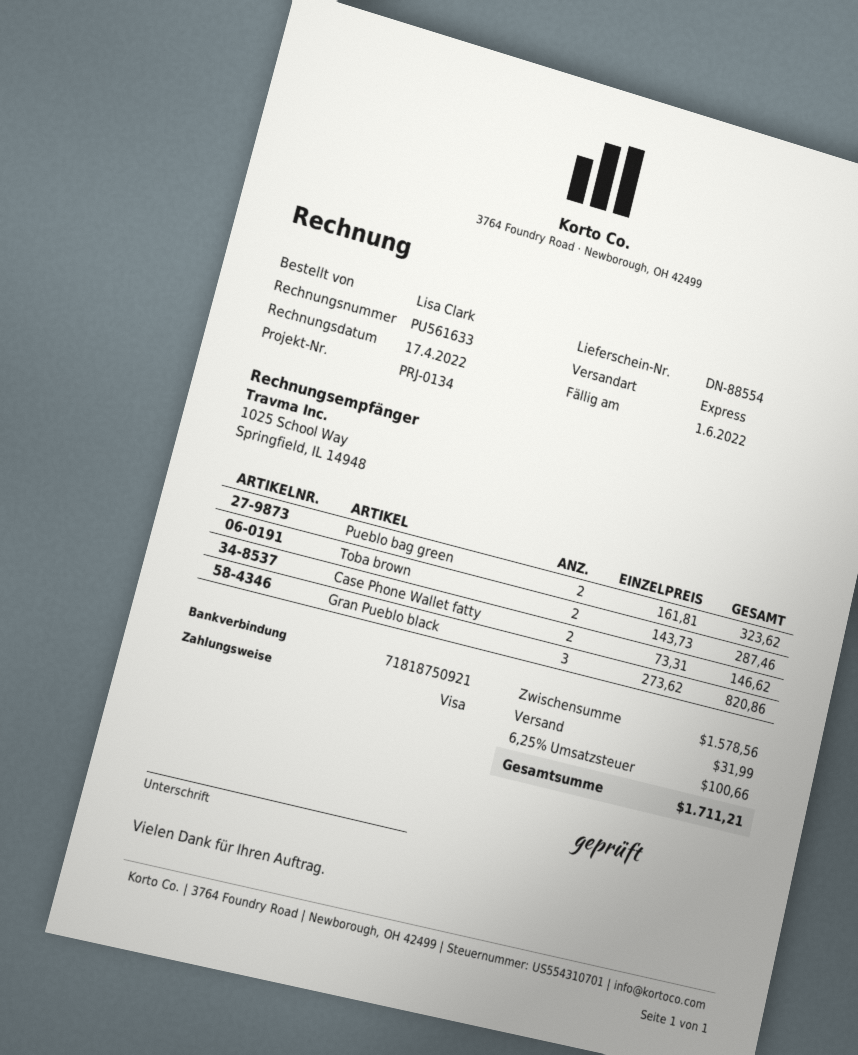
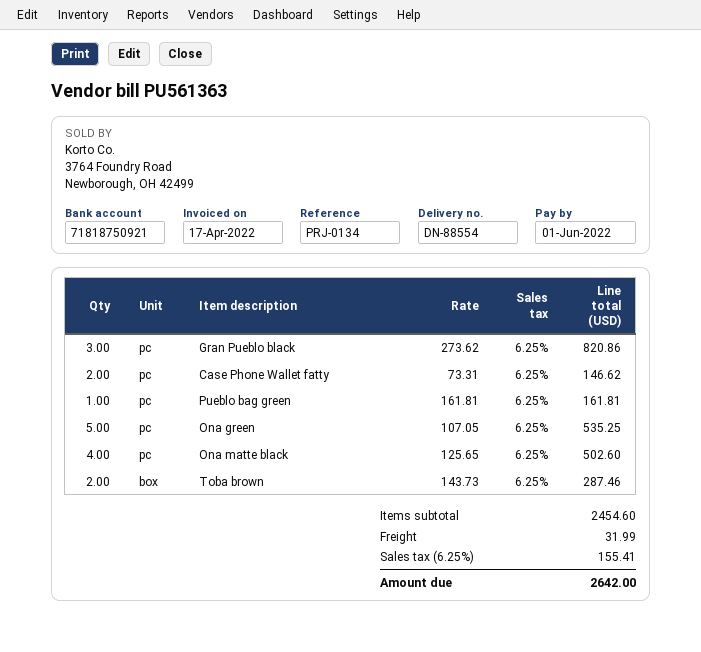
invoice number: PU561633 -> PU561363
Pueblo bag green: 2 x 161.81 = 323.62 -> 1 x 161.81 = 161.81
Ona green: none -> 5 x 107.05 = 535.25
Ona matte black: none -> 4 x 125.65 = 502.60
subtotal: 1578.56 -> 2454.60
tax: 6.25% = 100.66 -> 6.25% = 155.41
total: 1711.21 -> 2642.00

